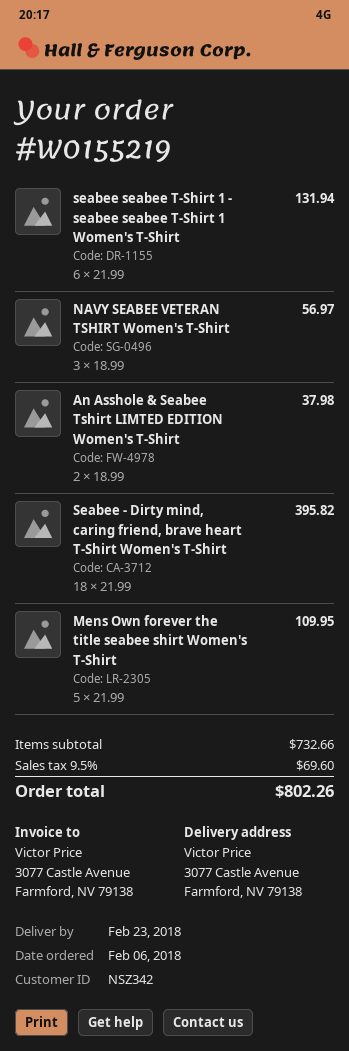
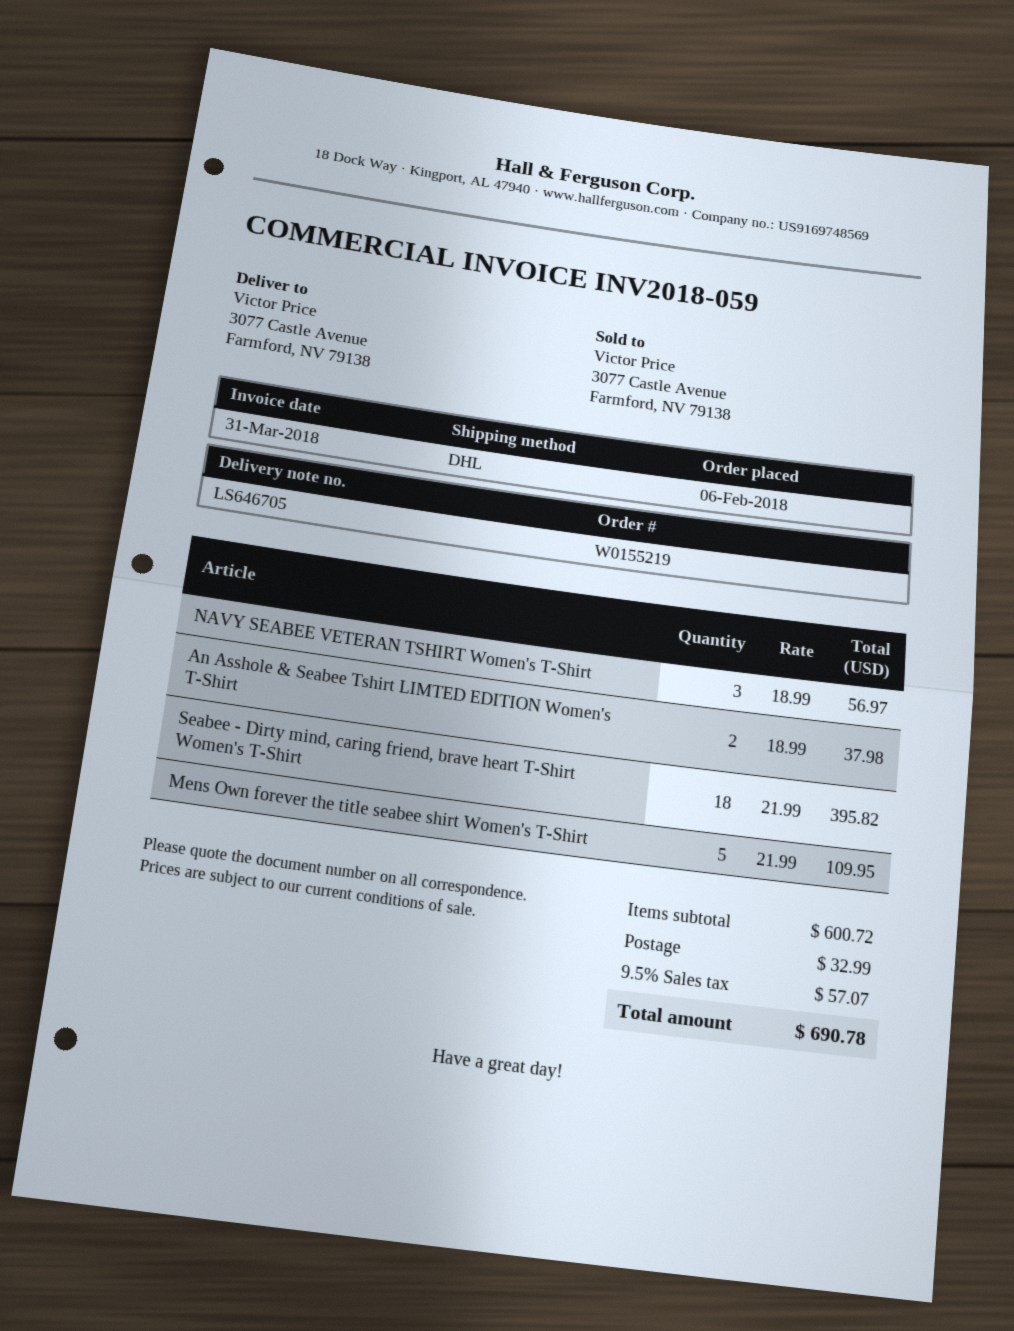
seabee seabee T-Shirt 1 - seabee seabee T-Shirt 1 Women's T-Shirt: 6 x 21.99 = 131.94 -> none
subtotal: 732.66 -> 600.72
shipping: none -> 32.99
tax: 9.5% = 69.60 -> 9.5% = 57.07
total: 802.26 -> 690.78

